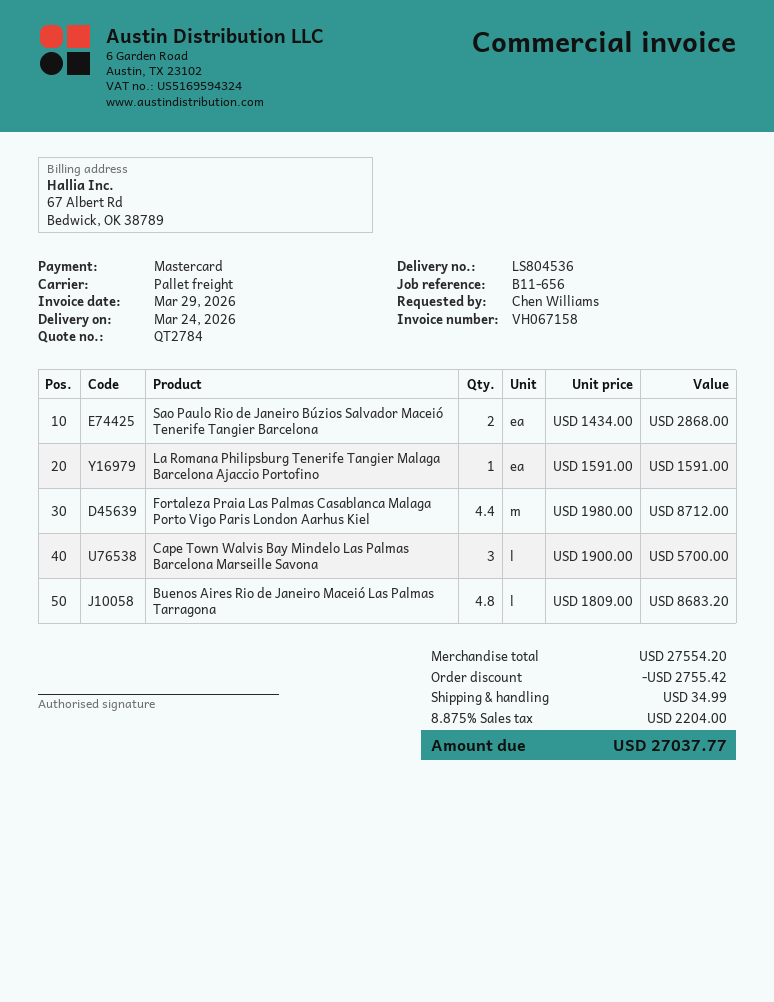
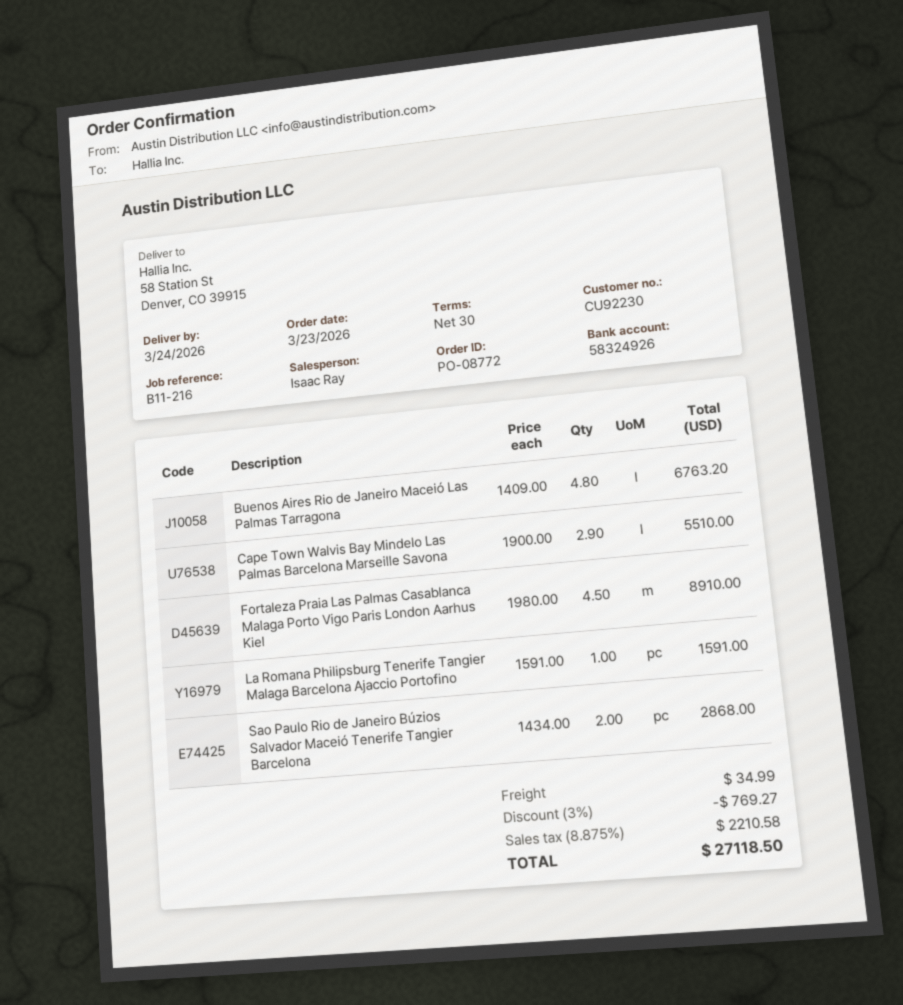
reference: B11-656 -> B11-216
Fortaleza Praia Las Palmas Casablanca Malaga Porto Vigo Paris London Aarhus Kiel: 4.4 x 1980.00 = 8712.00 -> 4.5 x 1980.00 = 8910.00
Cape Town Walvis Bay Mindelo Las Palmas Barcelona Marseille Savona: 3 x 1900.00 = 5700.00 -> 2.9 x 1900.00 = 5510.00
Buenos Aires Rio de Janeiro Maceió Las Palmas Tarragona: 4.8 x 1809.00 = 8683.20 -> 4.8 x 1409.00 = 6763.20
discount: 2755.42 -> 769.27
tax: 8.875% = 2204.00 -> 8.875% = 2210.58
total: 27037.77 -> 27118.50

